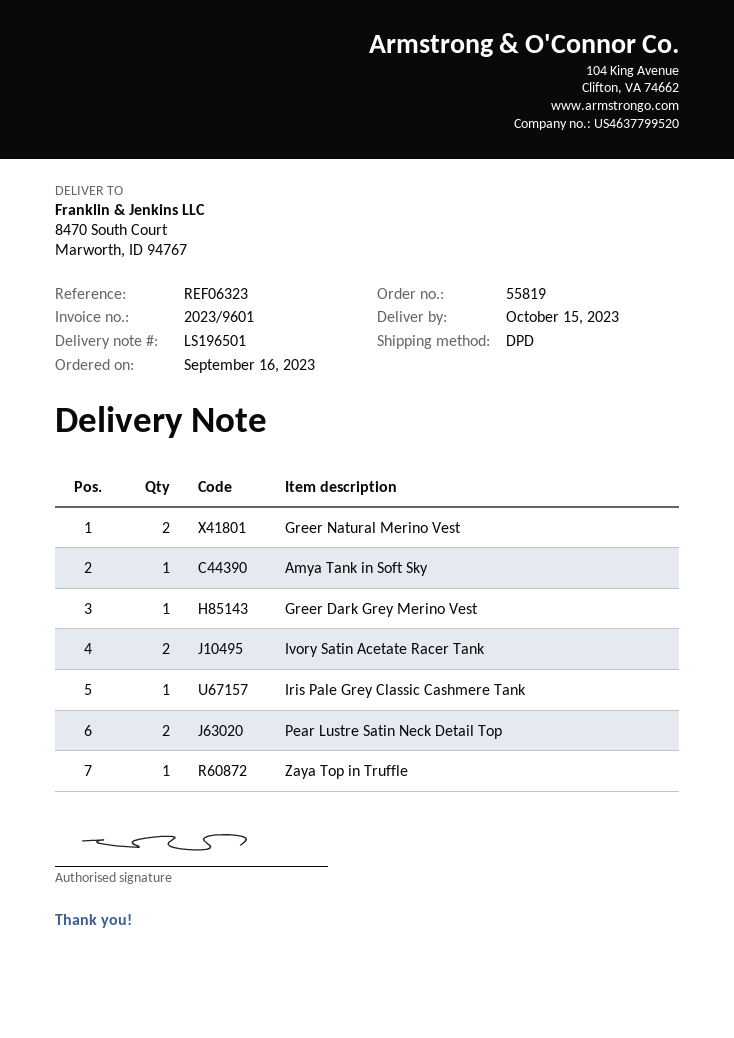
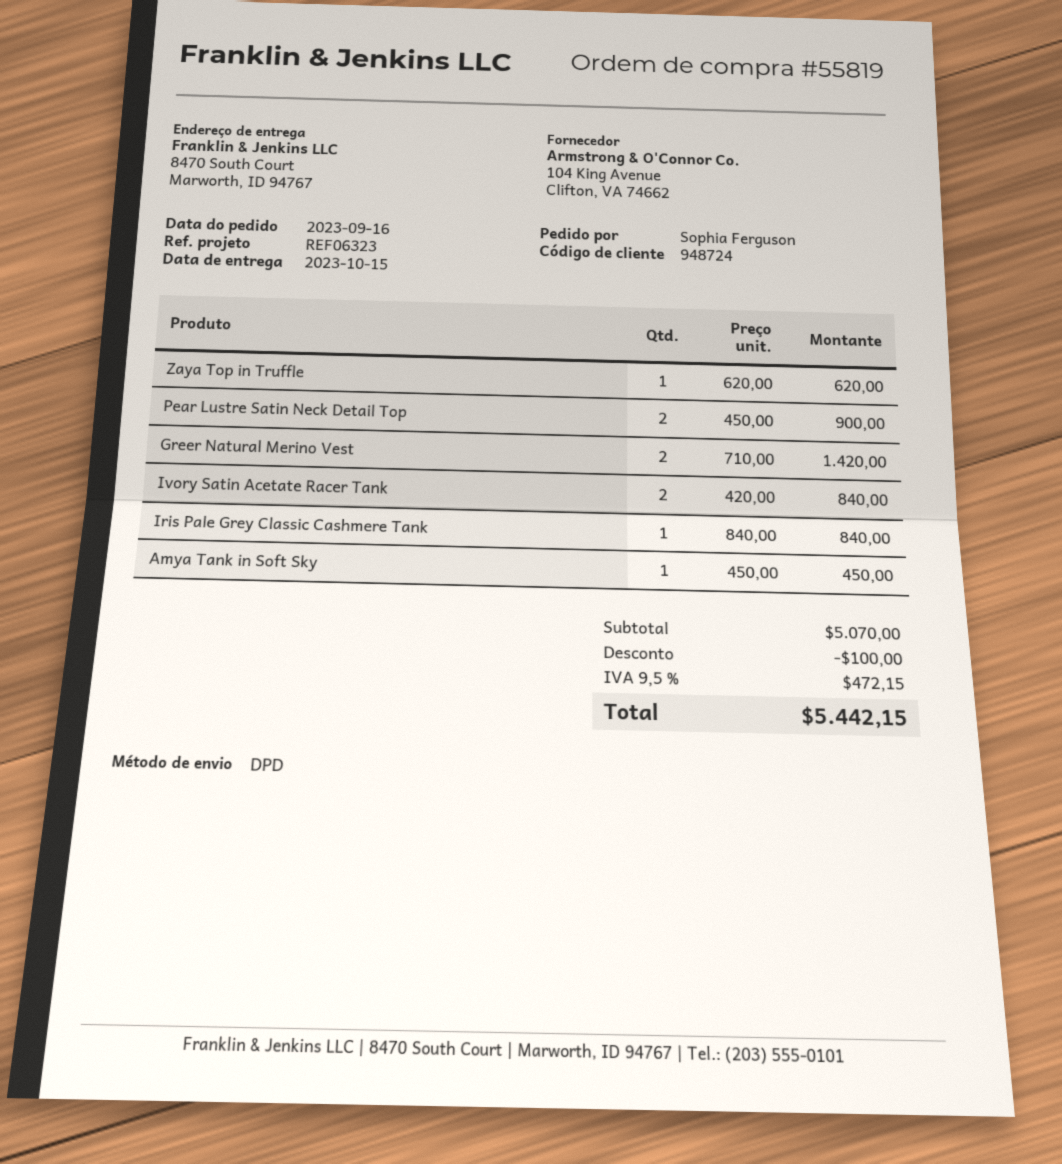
Greer Dark Grey Merino Vest: 1 -> none

